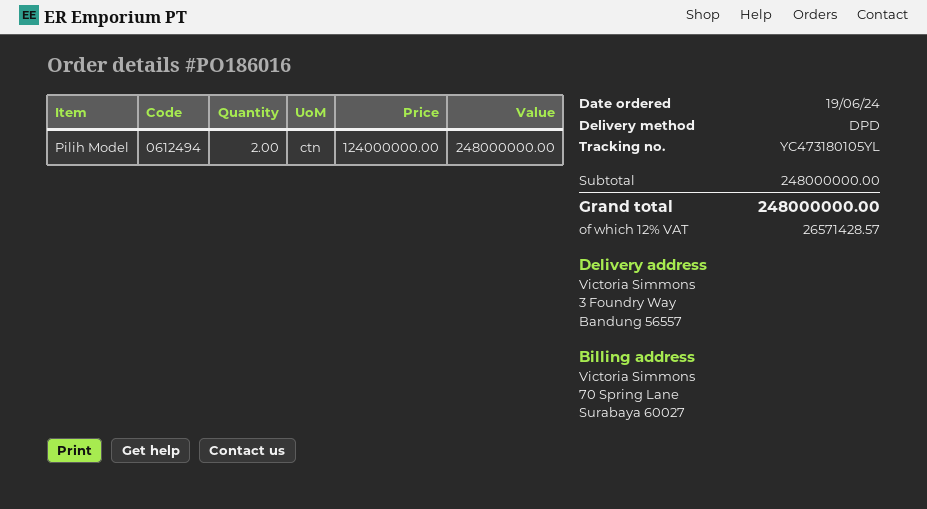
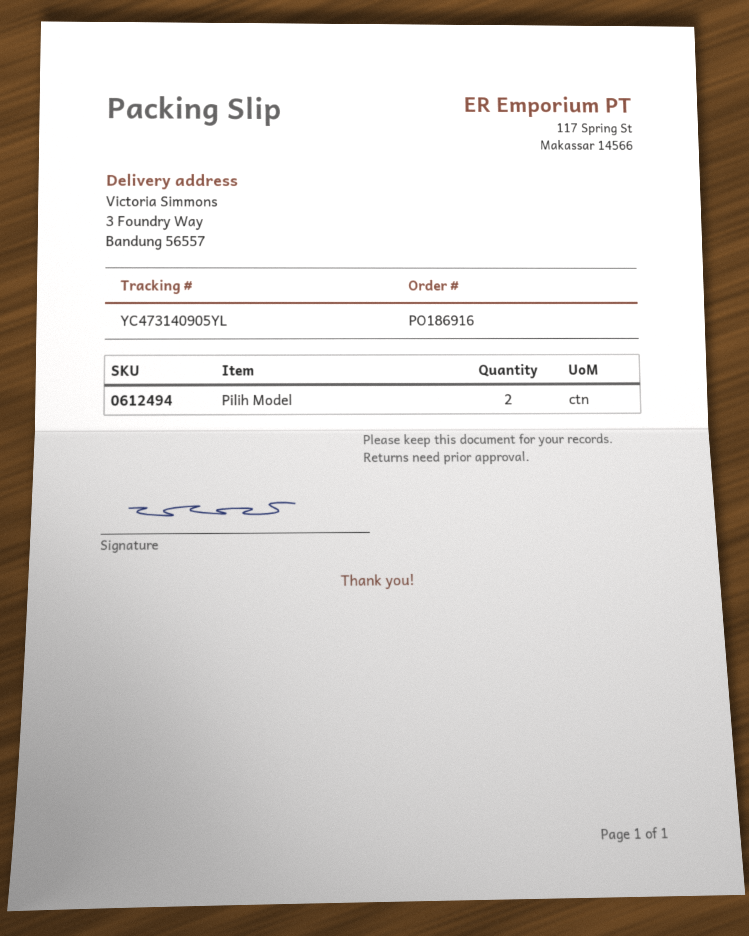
order number: PO186016 -> PO186916
tracking number: YC473180105YL -> YC473140905YL

